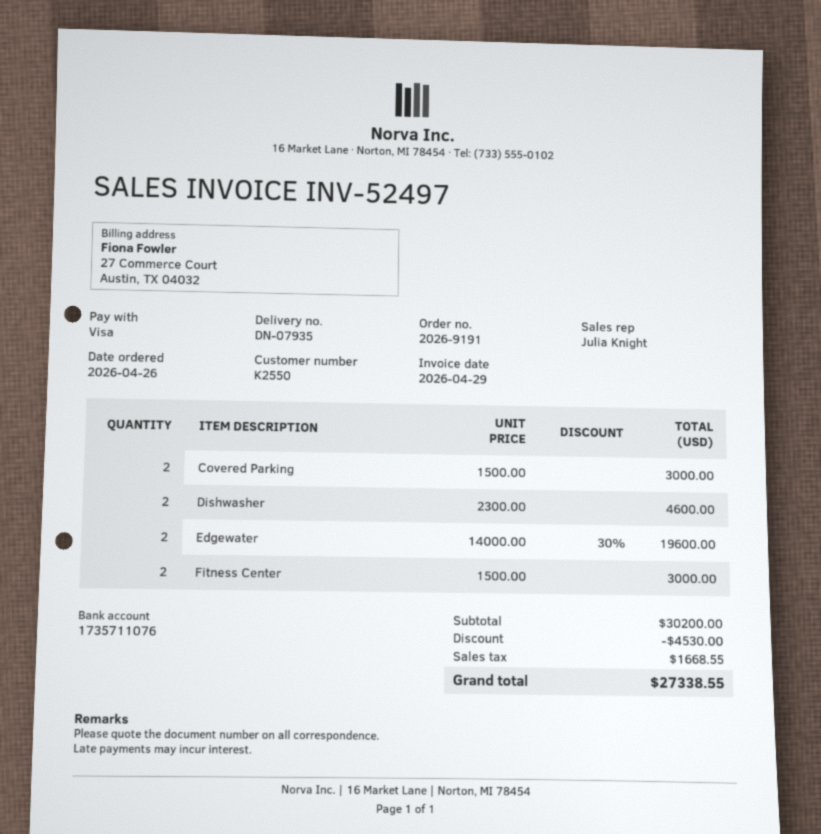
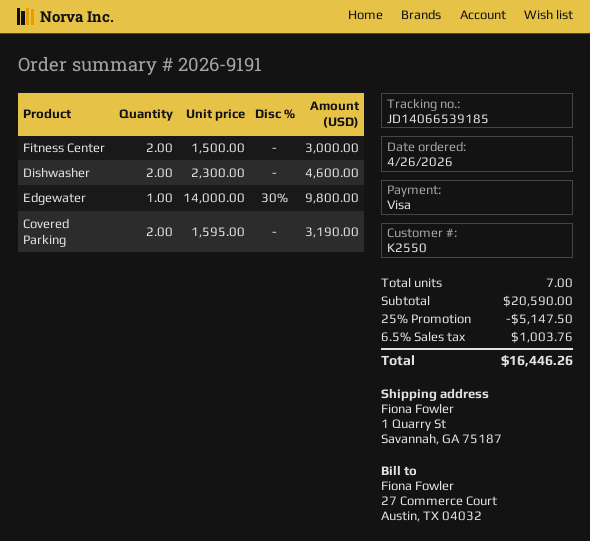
Covered Parking: 2 x 1500.00 = 3000.00 -> 2 x 1595.00 = 3190.00
Edgewater: 2 x 14000.00 - 30% = 19600.00 -> 1 x 14000.00 - 30% = 9800.00
subtotal: 30200.00 -> 20590.00
discount: 4530.00 -> 5147.50
tax: 1668.55 -> 1003.76
total: 27338.55 -> 16446.26

